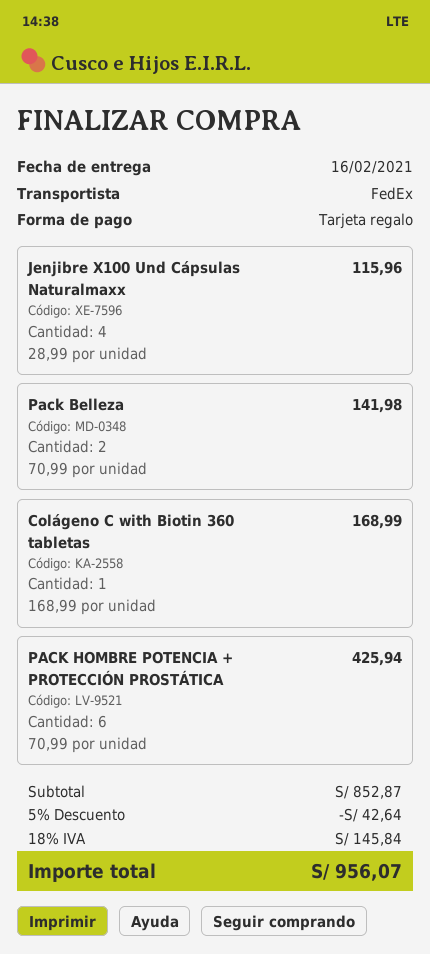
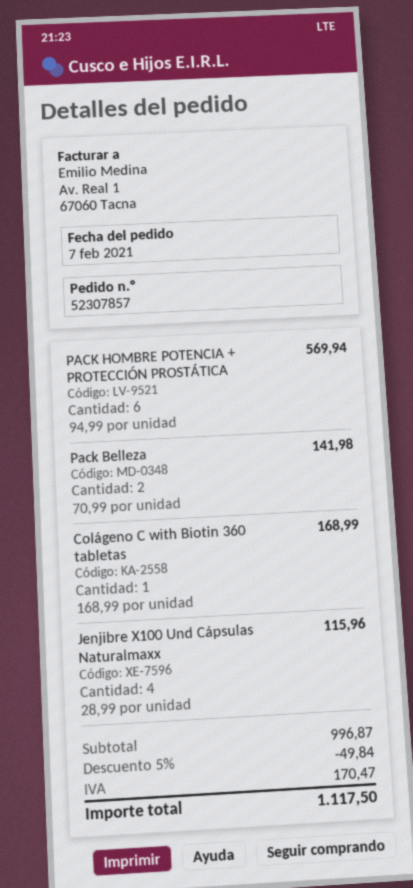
PACK HOMBRE POTENCIA + PROTECCIÓN PROSTÁTICA: 6 x 70.99 = 425.94 -> 6 x 94.99 = 569.94
subtotal: 852.87 -> 996.87
discount: 5% = 42.64 -> 5% = 49.84
tax: 145.84 -> 170.47
total: 956.07 -> 1117.50

